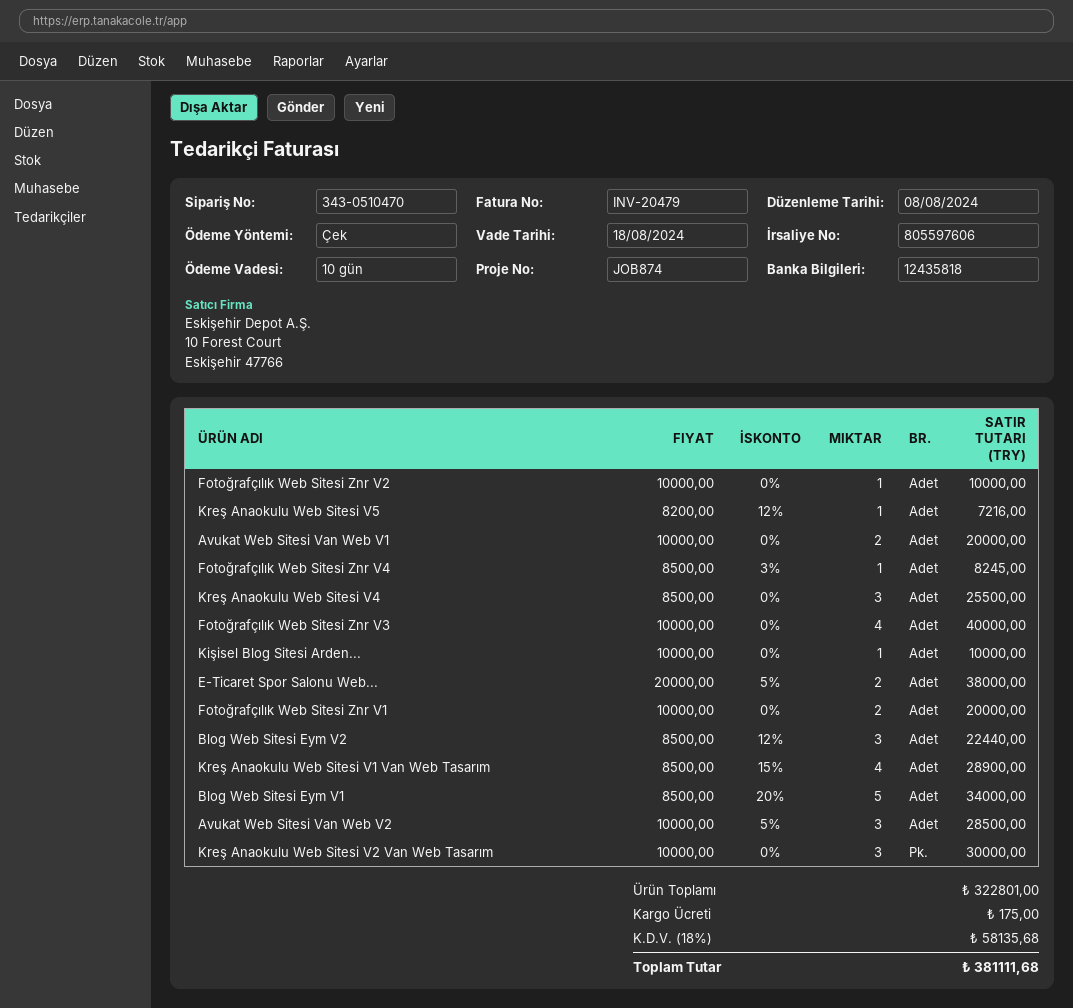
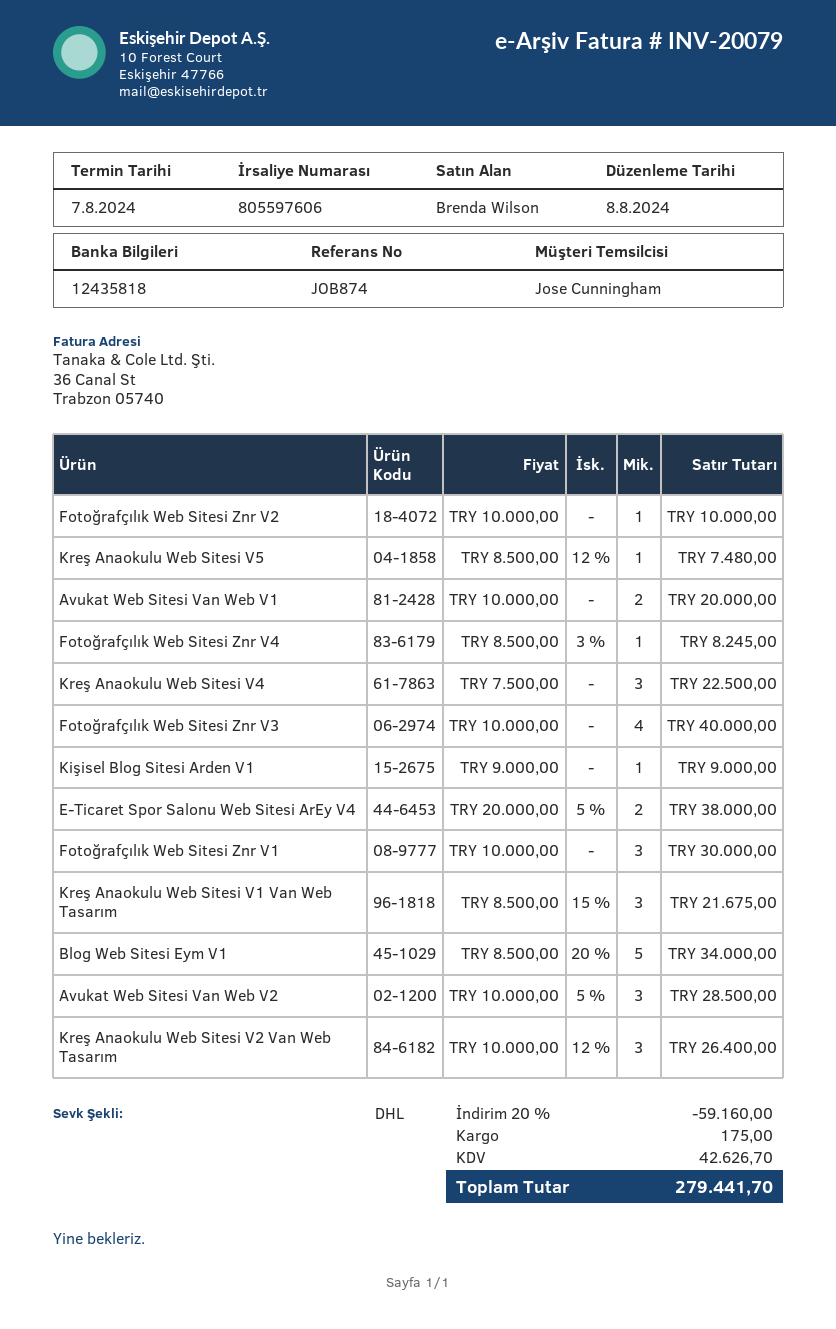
invoice number: INV-20479 -> INV-20079
Kreş Anaokulu Web Sitesi V5: 1 x 8200.00 - 12% = 7216.00 -> 1 x 8500.00 - 12% = 7480.00
Kreş Anaokulu Web Sitesi V4: 3 x 8500.00 = 25500.00 -> 3 x 7500.00 = 22500.00
Kişisel Blog Sitesi Arden...: 1 x 10000.00 = 10000.00 -> 1 x 9000.00 = 9000.00
Fotoğrafçılık Web Sitesi Znr V1: 2 x 10000.00 = 20000.00 -> 3 x 10000.00 = 30000.00
Blog Web Sitesi Eym V2: 3 x 8500.00 - 12% = 22440.00 -> none
Kreş Anaokulu Web Sitesi V1 Van Web Tasarım: 4 x 8500.00 - 15% = 28900.00 -> 3 x 8500.00 - 15% = 21675.00
Kreş Anaokulu Web Sitesi V2 Van Web Tasarım: 3 x 10000.00 = 30000.00 -> 3 x 10000.00 - 12% = 26400.00
discount: none -> 20% = 59160.00
tax: 58135.68 -> 42626.70
total: 381111.68 -> 279441.70

